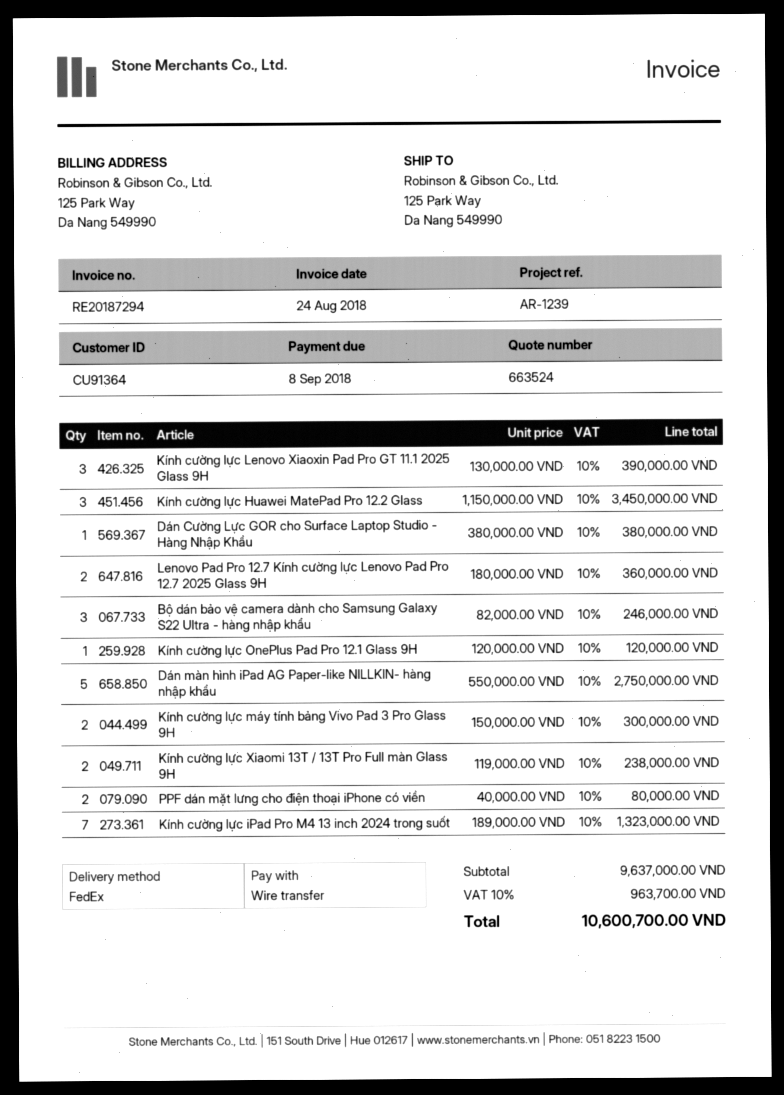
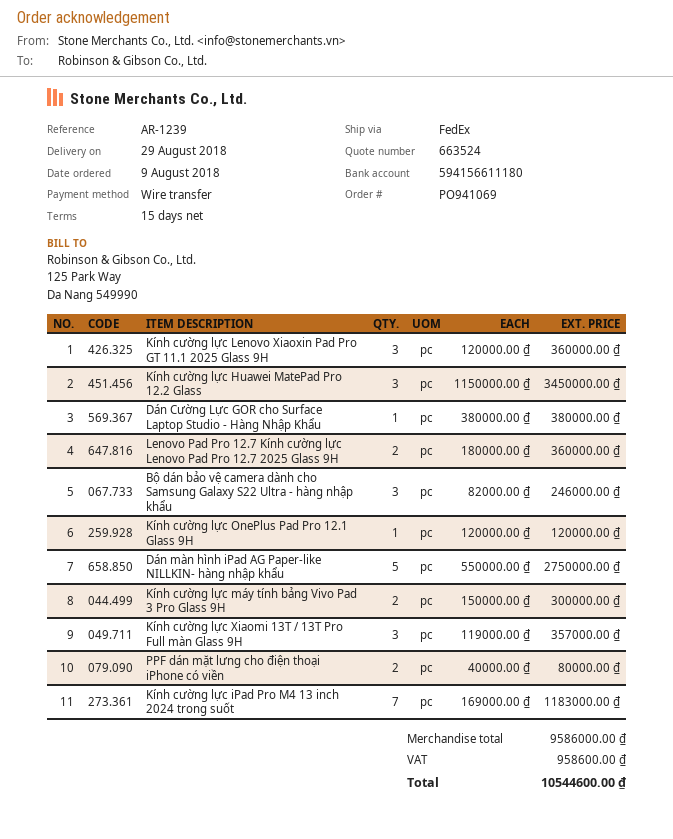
Kính cường lực Lenovo Xiaoxin Pad Pro GT 11.1 2025 Glass 9H: 3 x 130000.00 = 390000.00 -> 3 x 120000.00 = 360000.00
Kính cường lực Xiaomi 13T / 13T Pro Full màn Glass 9H: 2 x 119000.00 = 238000.00 -> 3 x 119000.00 = 357000.00
Kính cường lực iPad Pro M4 13 inch 2024 trong suốt: 7 x 189000.00 = 1323000.00 -> 7 x 169000.00 = 1183000.00
subtotal: 9637000.00 -> 9586000.00
tax: 963700.00 -> 958600.00
total: 10600700.00 -> 10544600.00

